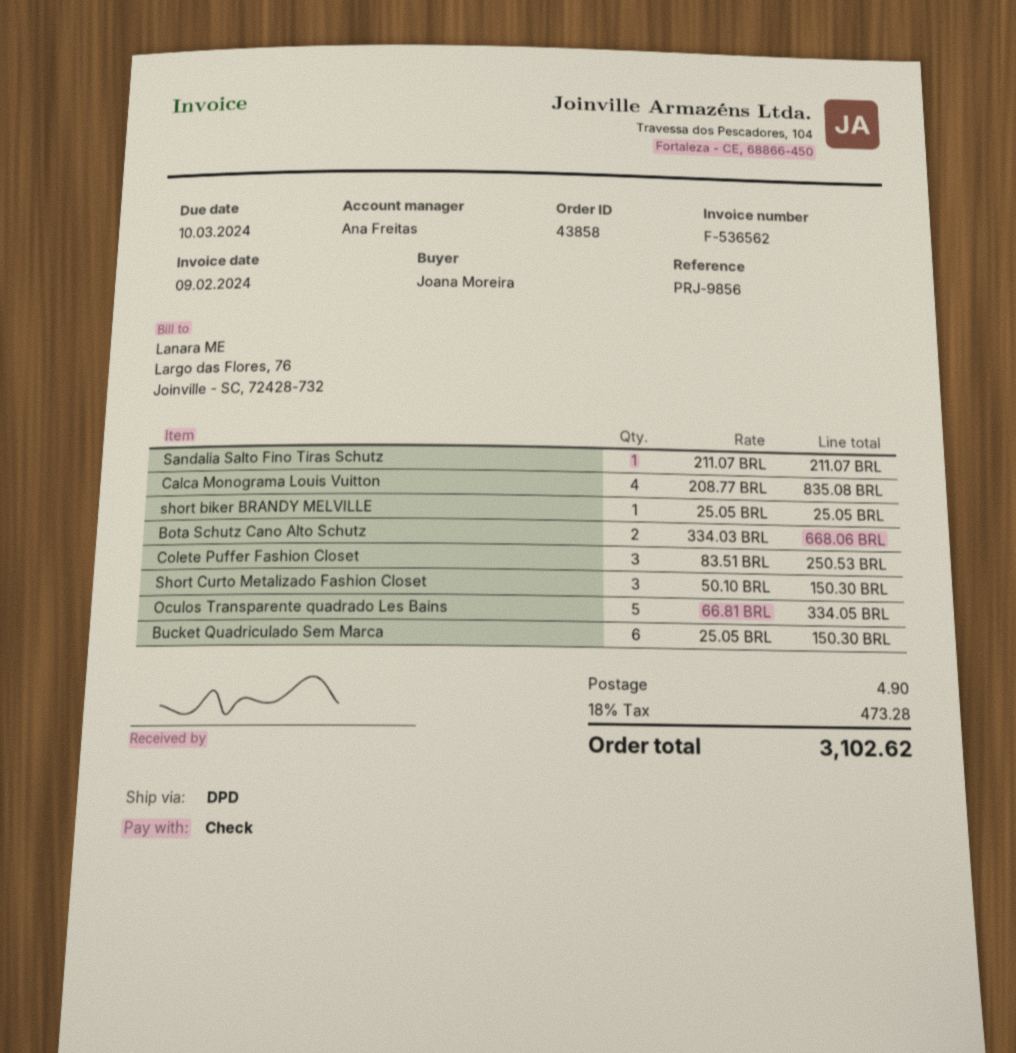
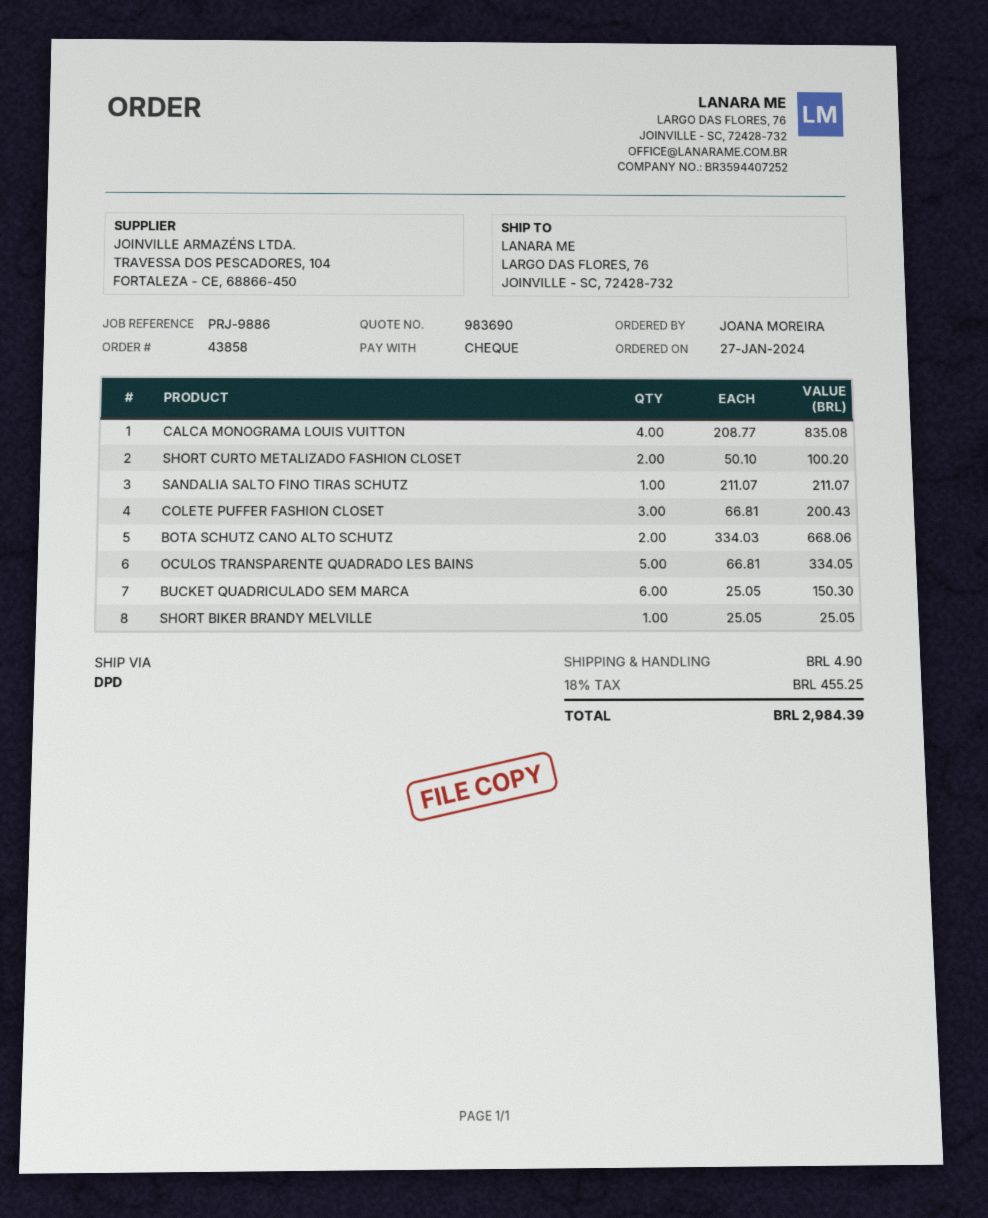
reference: PRJ-9856 -> PRJ-9886
Colete Puffer Fashion Closet: 3 x 83.51 = 250.53 -> 3 x 66.81 = 200.43
Short Curto Metalizado Fashion Closet: 3 x 50.10 = 150.30 -> 2 x 50.10 = 100.20
tax: 18% = 473.28 -> 18% = 455.25
total: 3102.62 -> 2984.39

